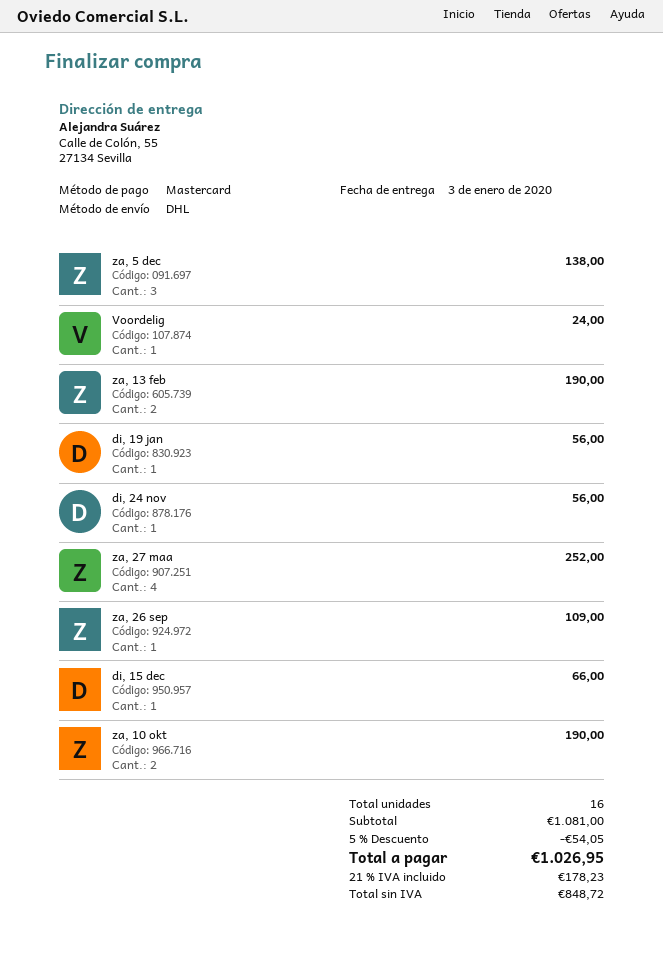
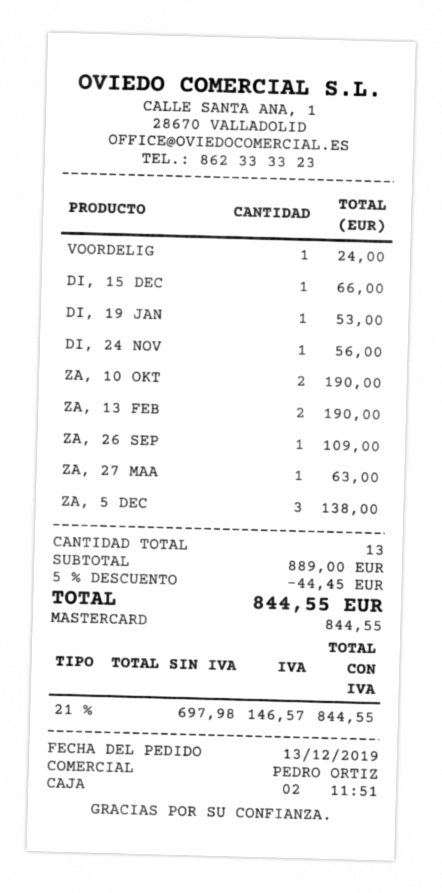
di, 19 jan: 1 for 56.00 -> 1 for 53.00
za, 27 maa: 4 for 252.00 -> 1 for 63.00
total quantity: 16 -> 13
subtotal: 1081.00 -> 889.00
discount: 5% = 54.05 -> 5% = 44.45
net: 848.72 -> 697.98
tax: 21% = 178.23 -> 21% = 146.57
total: 1026.95 -> 844.55

